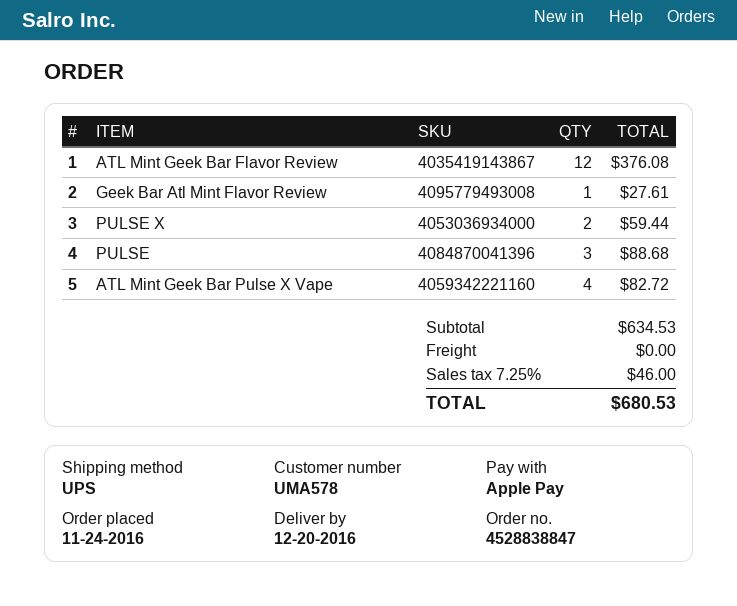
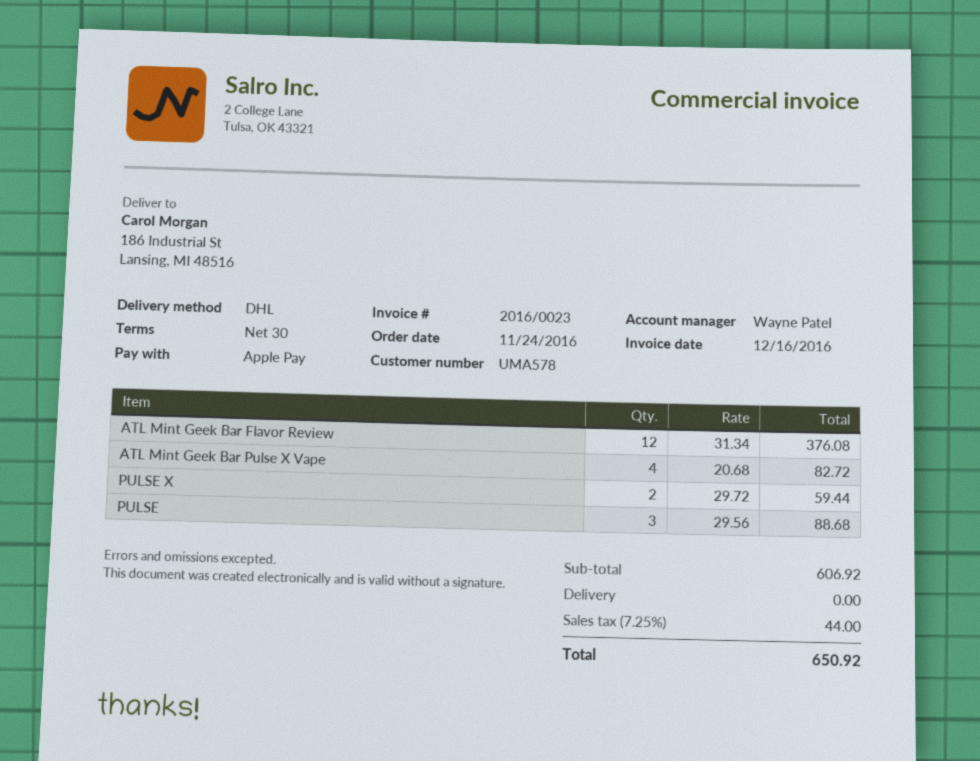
shipping method: UPS -> DHL
Geek Bar Atl Mint Flavor Review: 1 for 27.61 -> none
subtotal: 634.53 -> 606.92
tax: 7.25% = 46.00 -> 7.25% = 44.00
total: 680.53 -> 650.92

